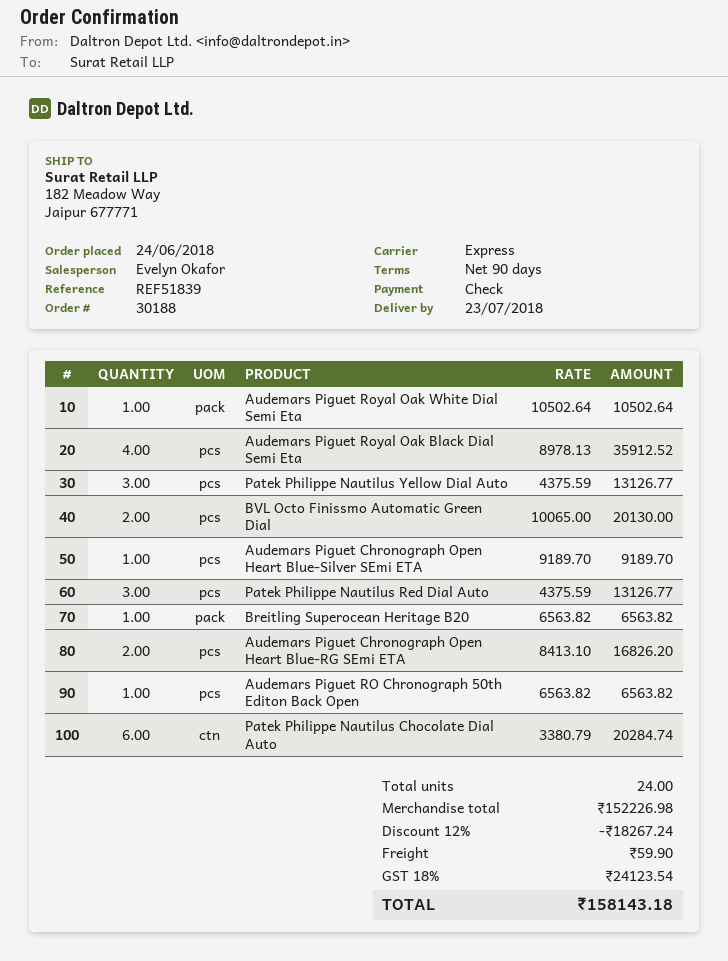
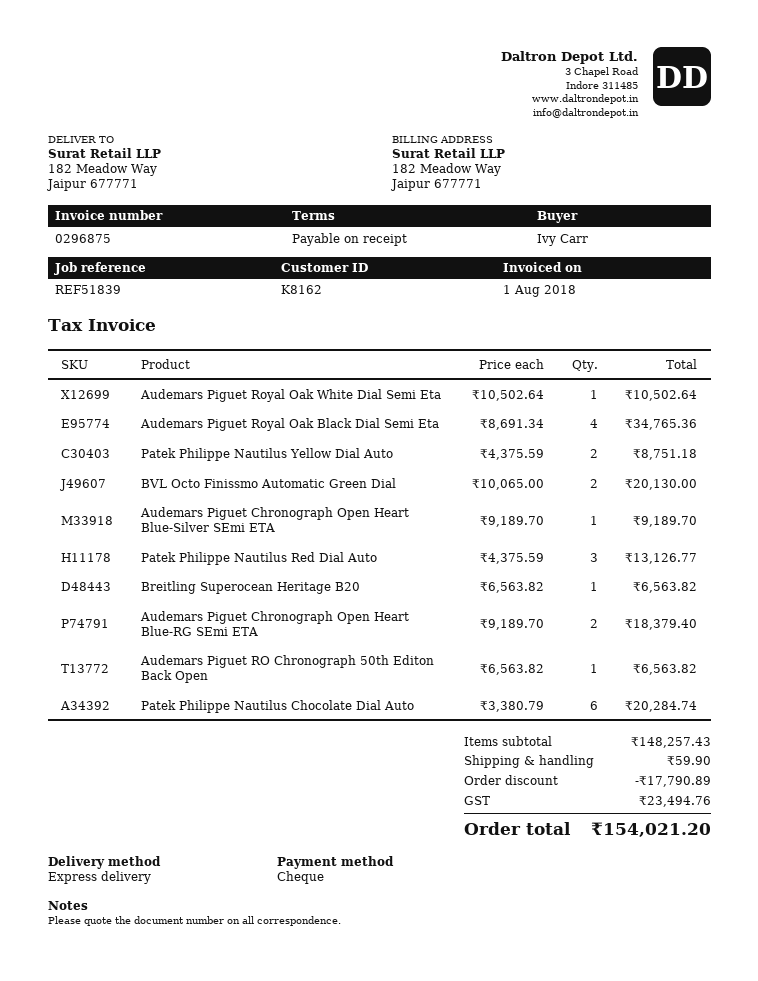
payment terms: 90 days -> on receipt
Audemars Piguet Royal Oak Black Dial Semi Eta: 4 x 8978.13 = 35912.52 -> 4 x 8691.34 = 34765.36
Patek Philippe Nautilus Yellow Dial Auto: 3 x 4375.59 = 13126.77 -> 2 x 4375.59 = 8751.18
Audemars Piguet Chronograph Open Heart Blue-RG SEmi ETA: 2 x 8413.10 = 16826.20 -> 2 x 9189.70 = 18379.40
subtotal: 152226.98 -> 148257.43
discount: 18267.24 -> 17790.89
tax: 24123.54 -> 23494.76
total: 158143.18 -> 154021.20

